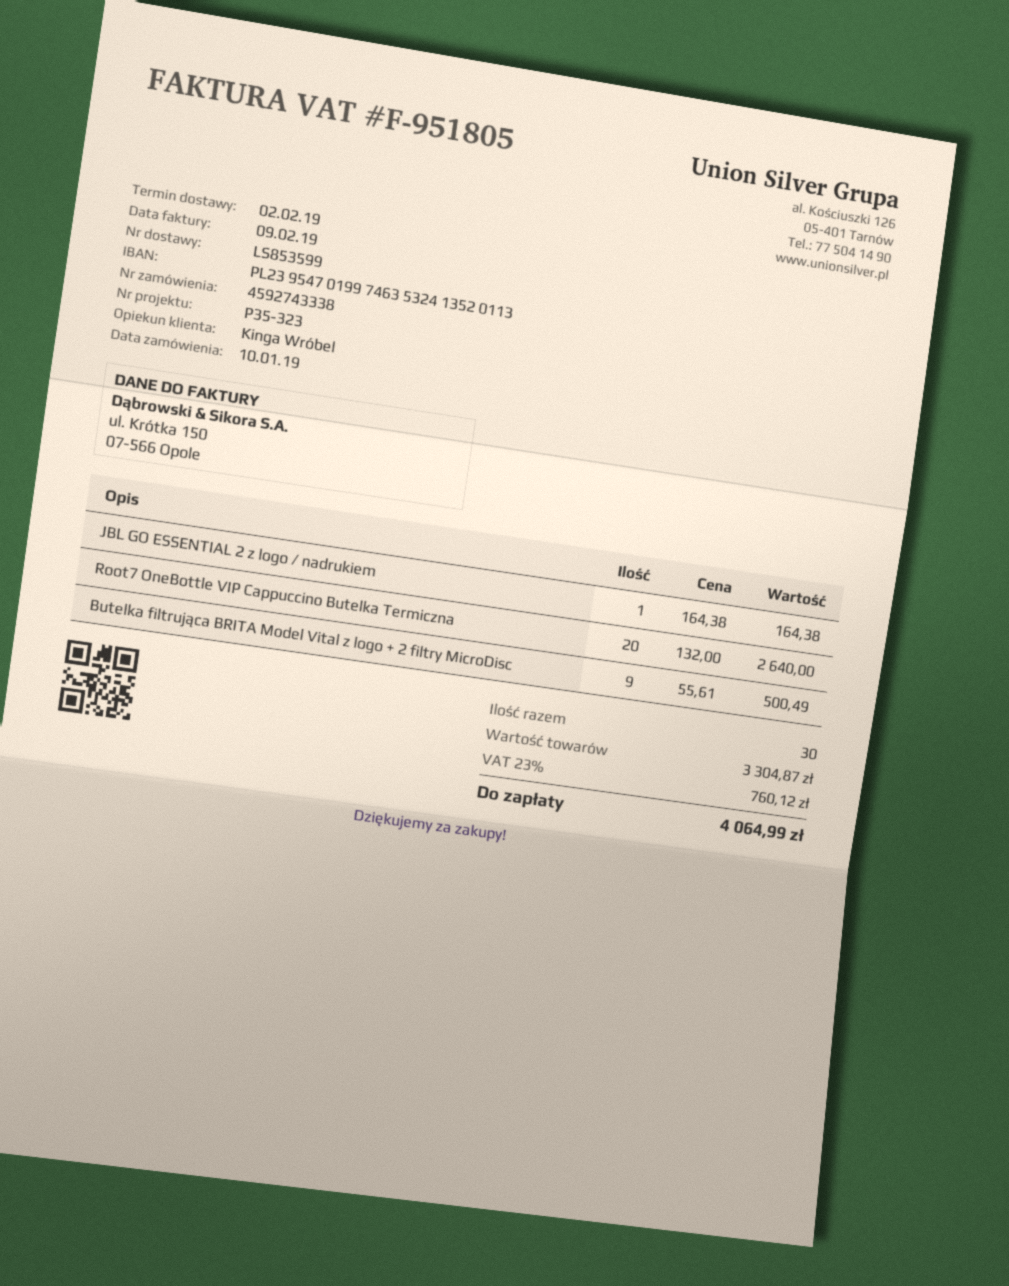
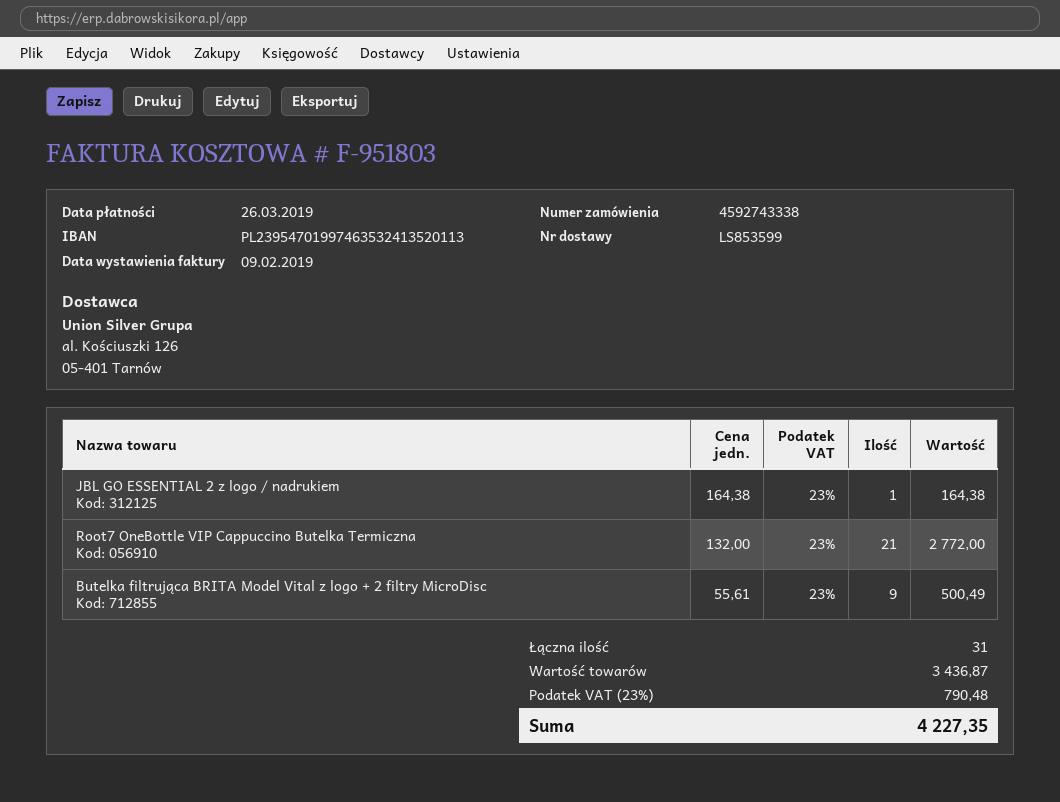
invoice number: F-951805 -> F-951803
Root7 OneBottle VIP Cappuccino Butelka Termiczna: 20 x 132.00 = 2640.00 -> 21 x 132.00 = 2772.00
total quantity: 30 -> 31
subtotal: 3304.87 -> 3436.87
tax: 23% = 760.12 -> 23% = 790.48
total: 4064.99 -> 4227.35

